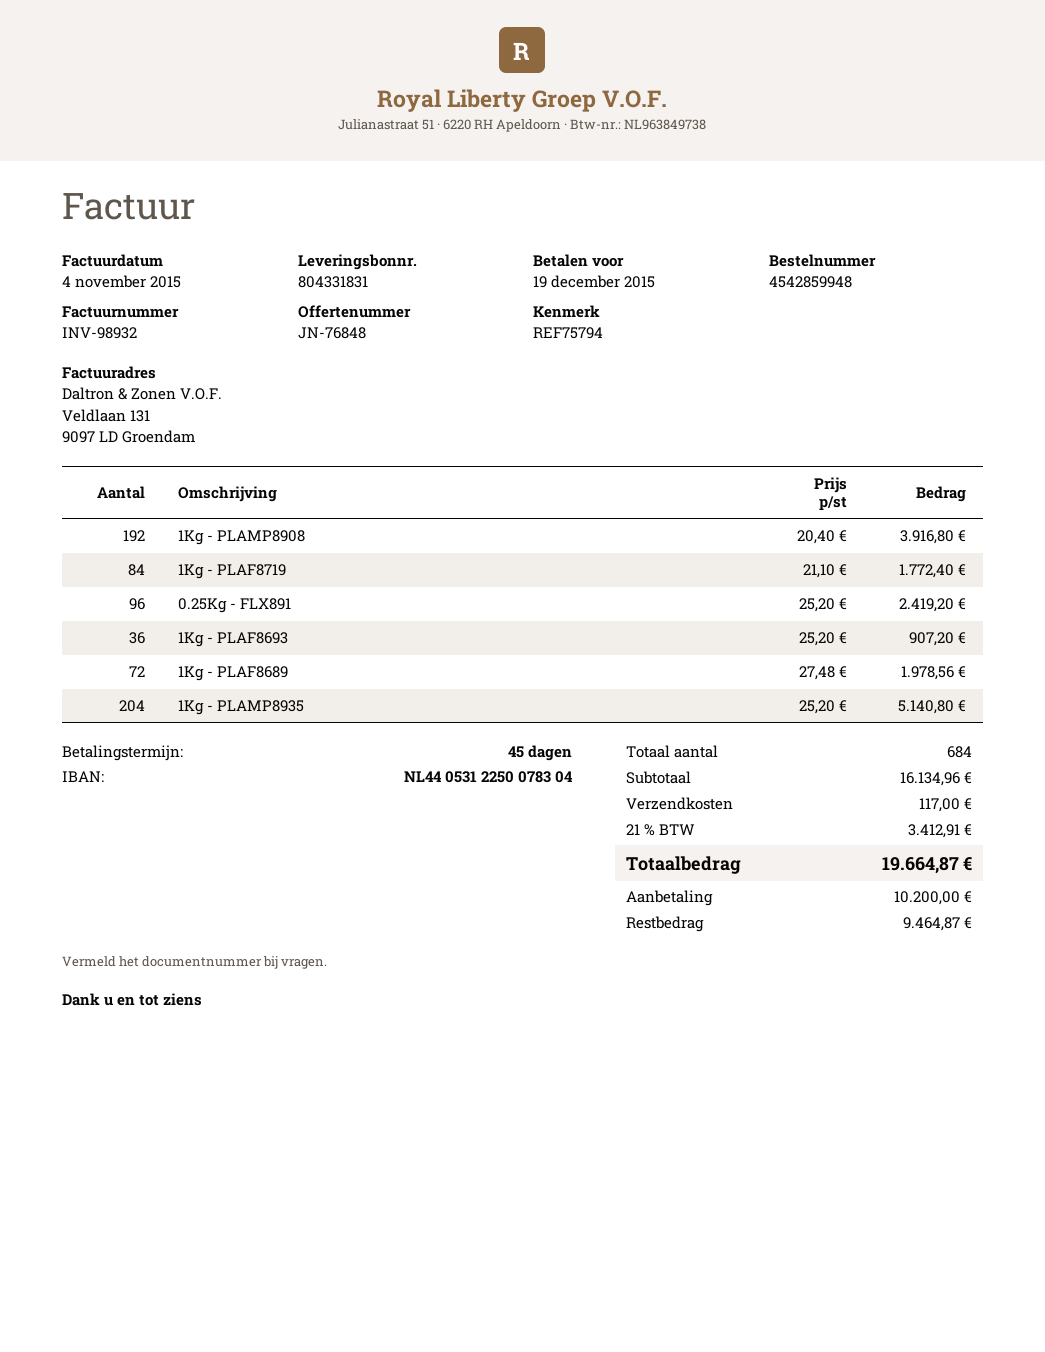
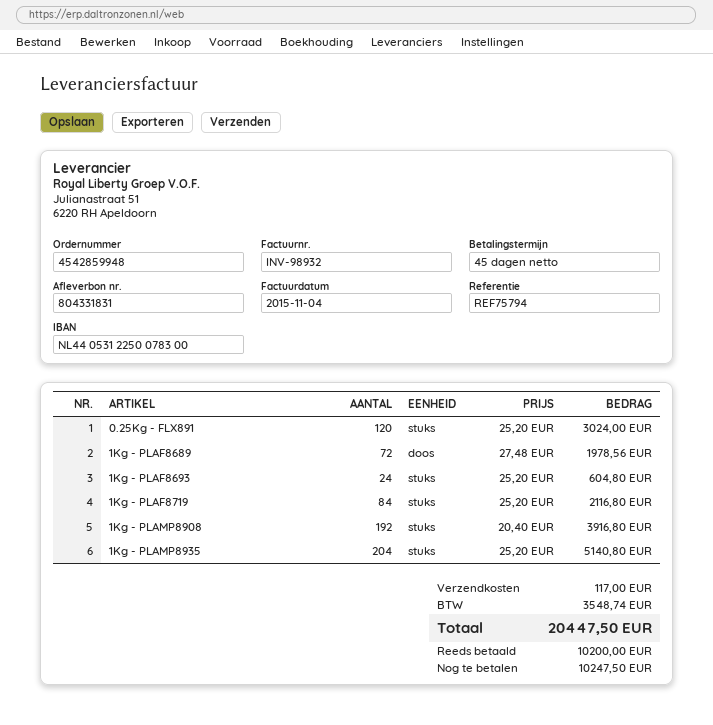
bank account: NL4405312250078304 -> NL4405312250078300
1Kg - PLAF8719: 84 x 21.10 = 1772.40 -> 84 x 25.20 = 2116.80
0.25Kg - FLX891: 96 x 25.20 = 2419.20 -> 120 x 25.20 = 3024.00
1Kg - PLAF8693: 36 x 25.20 = 907.20 -> 24 x 25.20 = 604.80
tax: 3412.91 -> 3548.74
total: 19664.87 -> 20447.50
balance: 9464.87 -> 10247.50

